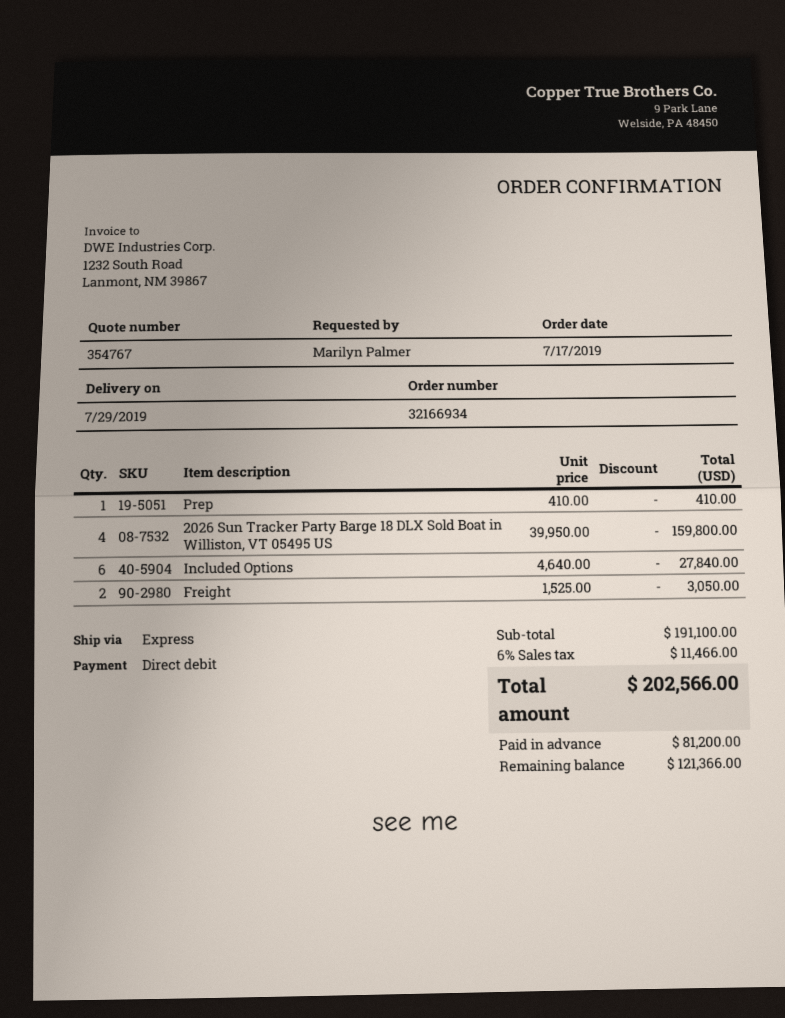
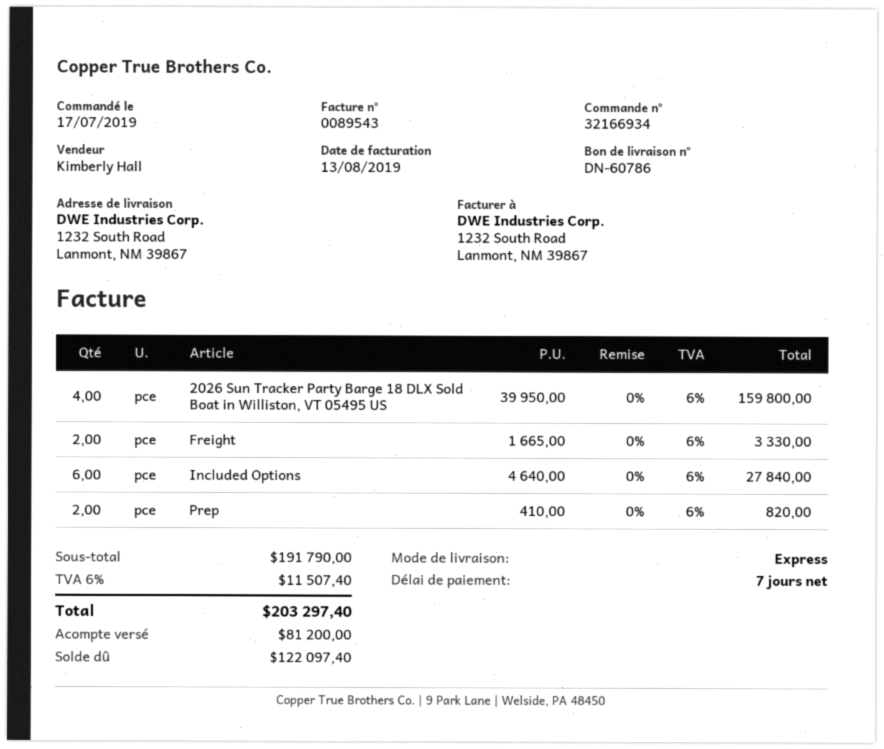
Prep: 1 x 410.00 = 410.00 -> 2 x 410.00 = 820.00
Freight: 2 x 1525.00 = 3050.00 -> 2 x 1665.00 = 3330.00
subtotal: 191100.00 -> 191790.00
tax: 6% = 11466.00 -> 6% = 11507.40
total: 202566.00 -> 203297.40
balance: 121366.00 -> 122097.40

